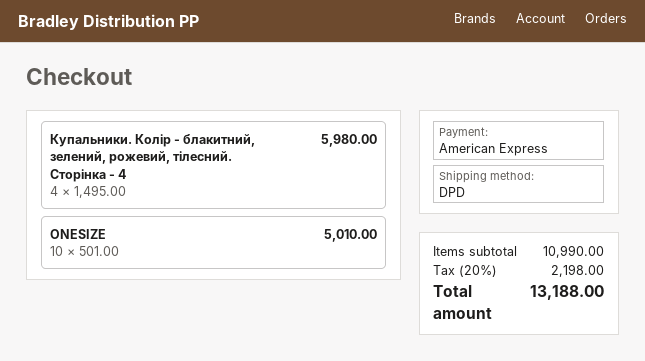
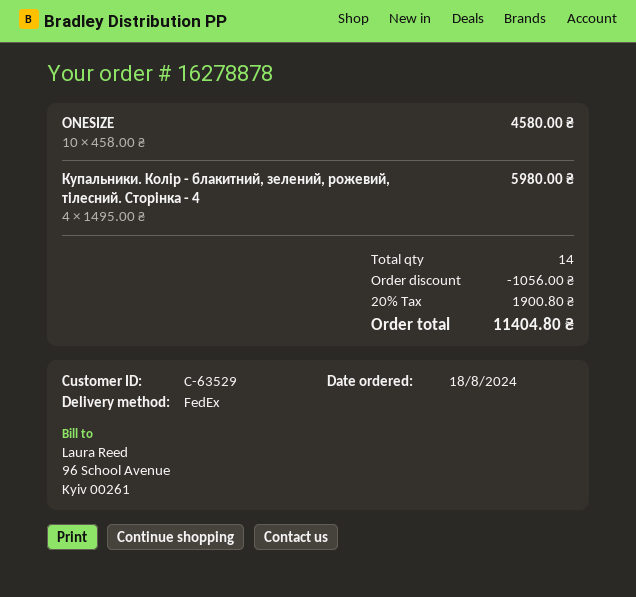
shipping method: DPD -> FedEx
ONESIZE: 10 x 501.00 = 5010.00 -> 10 x 458.00 = 4580.00
discount: none -> 1056.00
tax: 20% = 2198.00 -> 20% = 1900.80
total: 13188.00 -> 11404.80

